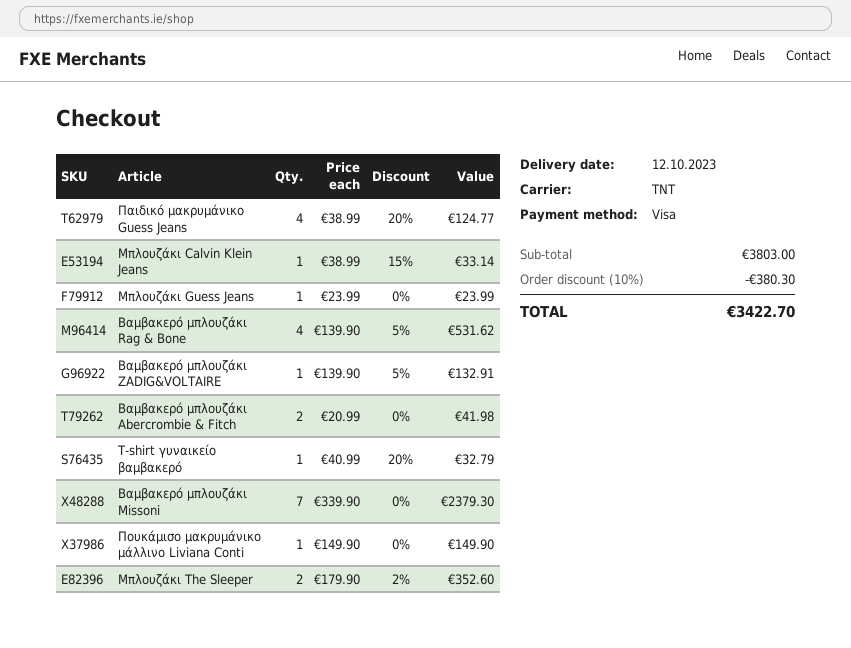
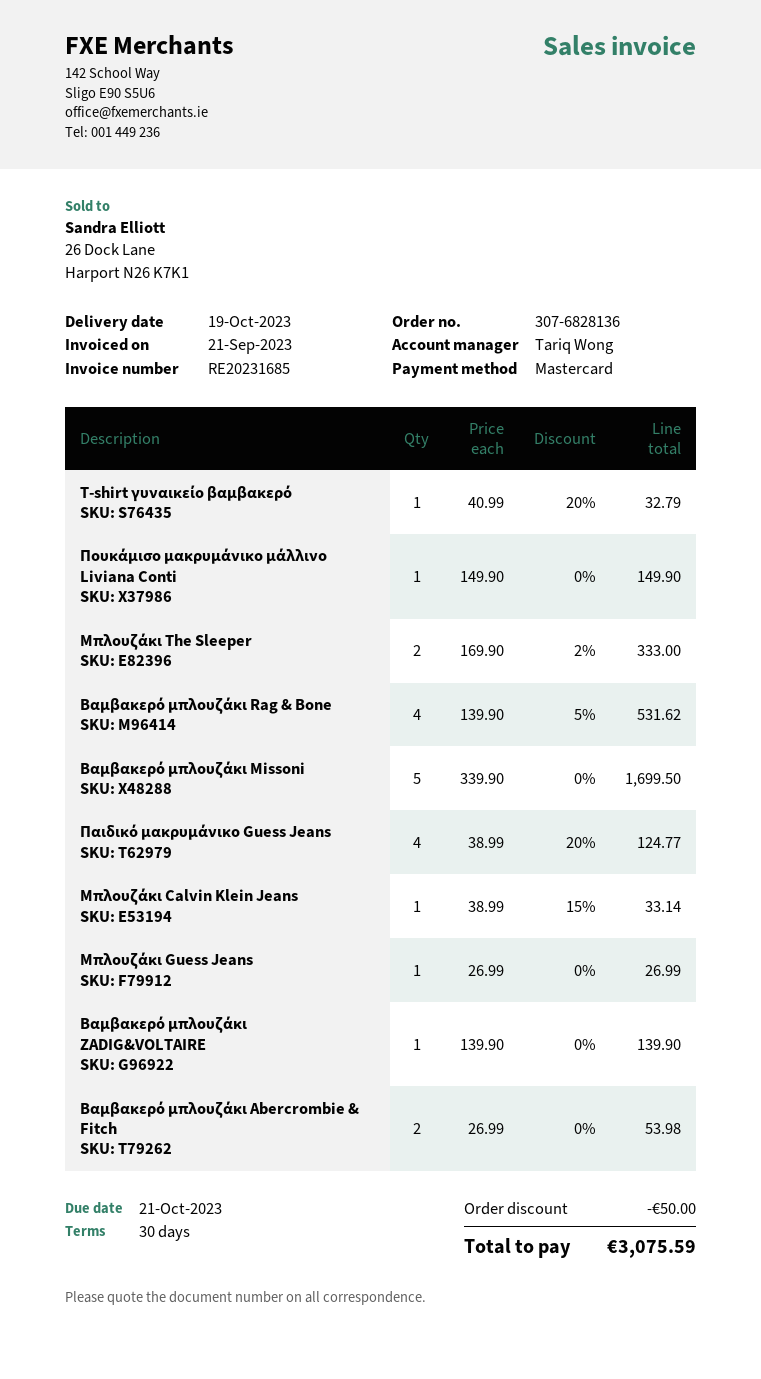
delivery date: 2023-10-12 -> 2023-10-19
payment method: Visa -> Mastercard
Μπλουζάκι Guess Jeans: 1 x 23.99 = 23.99 -> 1 x 26.99 = 26.99
Βαμβακερό μπλουζάκι ZADIG&VOLTAIRE: 1 x 139.90 - 5% = 132.91 -> 1 x 139.90 = 139.90
Βαμβακερό μπλουζάκι Abercrombie & Fitch: 2 x 20.99 = 41.98 -> 2 x 26.99 = 53.98
Βαμβακερό μπλουζάκι Missoni: 7 x 339.90 = 2379.30 -> 5 x 339.90 = 1699.50
Μπλουζάκι The Sleeper: 2 x 179.90 - 2% = 352.60 -> 2 x 169.90 - 2% = 333.00
discount: 380.30 -> 50.00
total: 3422.70 -> 3075.59

